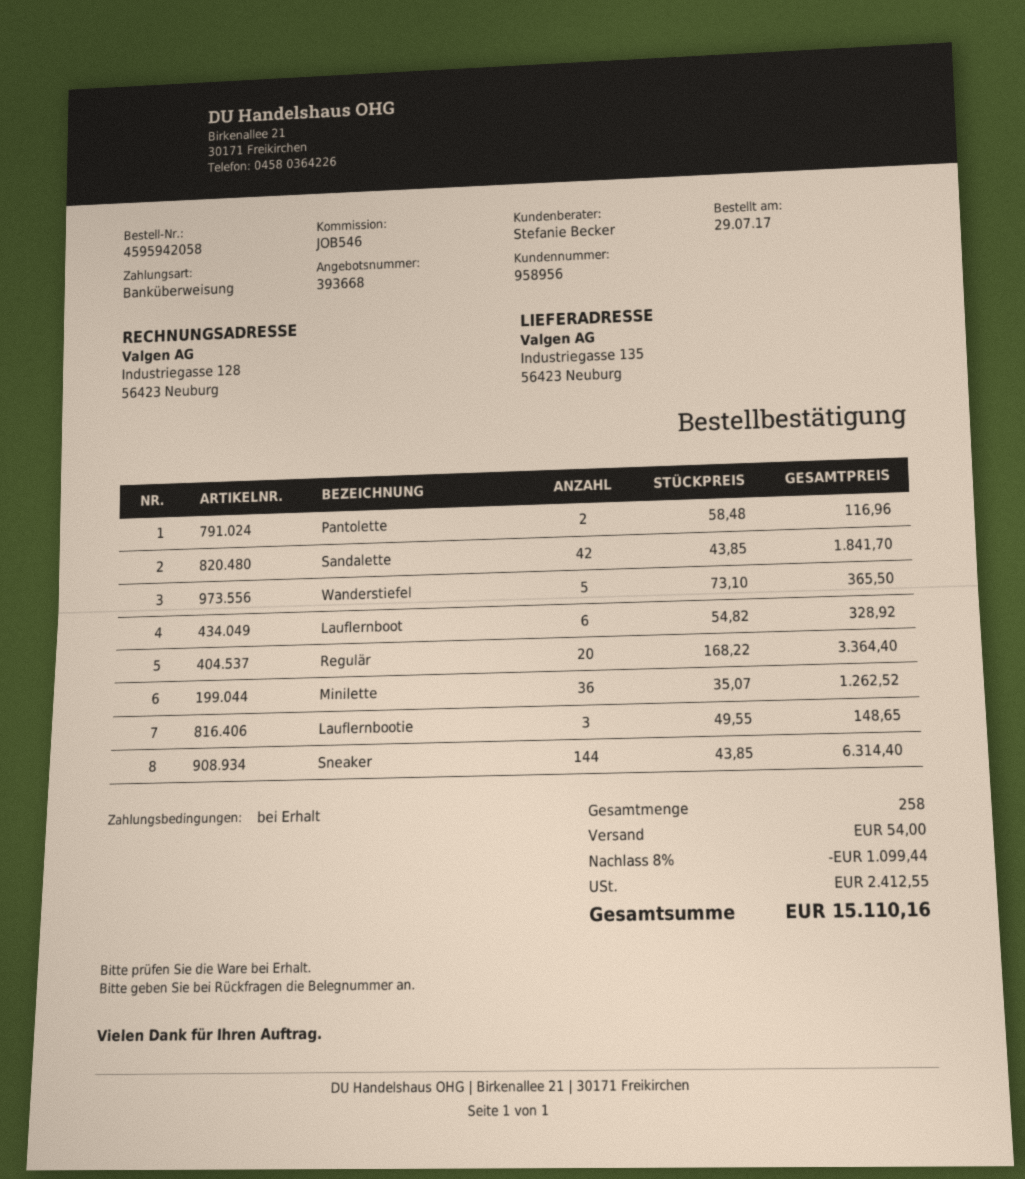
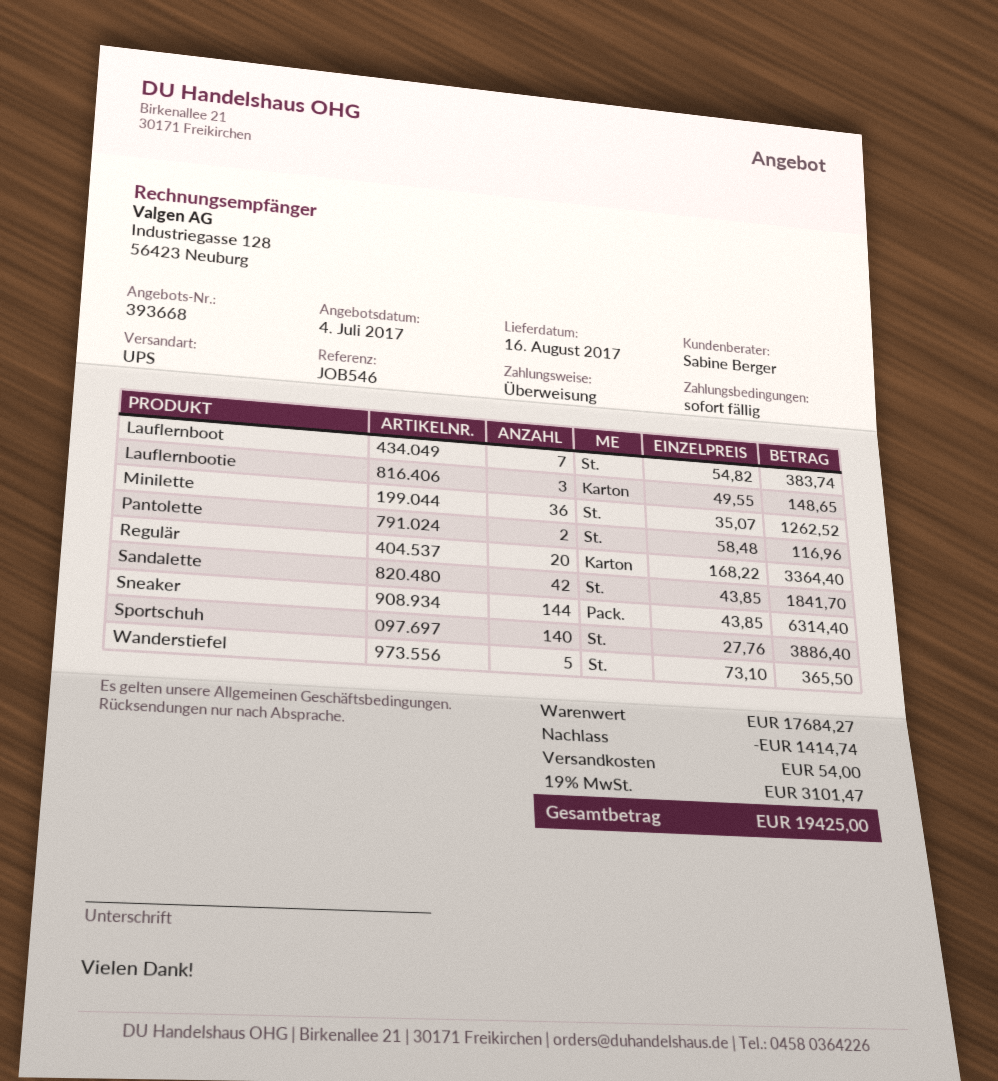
sales rep: Stefanie Becker -> Sabine Berger
Lauflernboot: 6 x 54.82 = 328.92 -> 7 x 54.82 = 383.74
Sportschuh: none -> 140 x 27.76 = 3886.40
discount: 1099.44 -> 1414.74
tax: 2412.55 -> 3101.47
total: 15110.16 -> 19425.00

